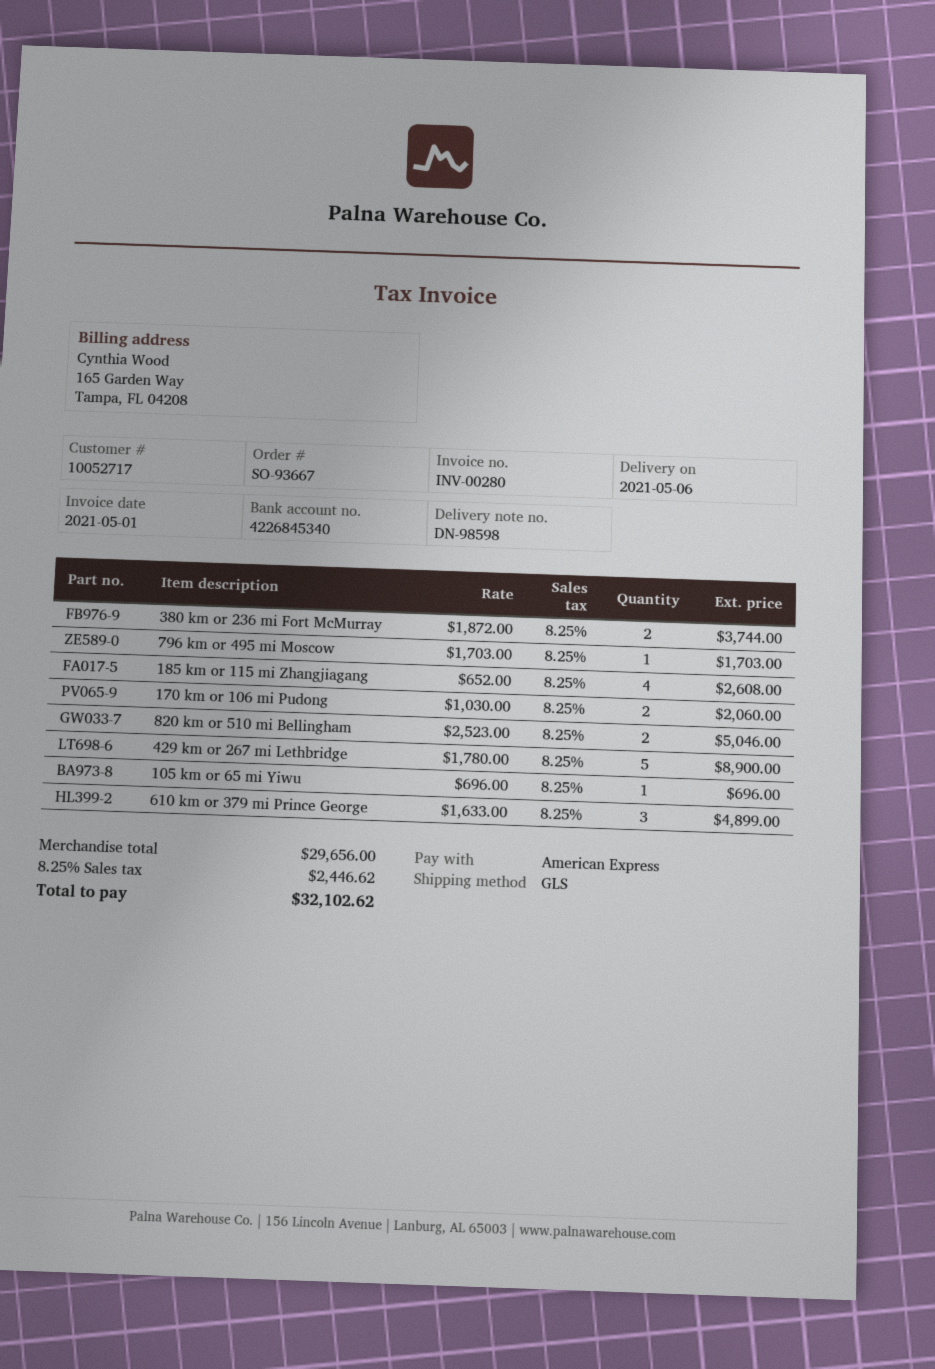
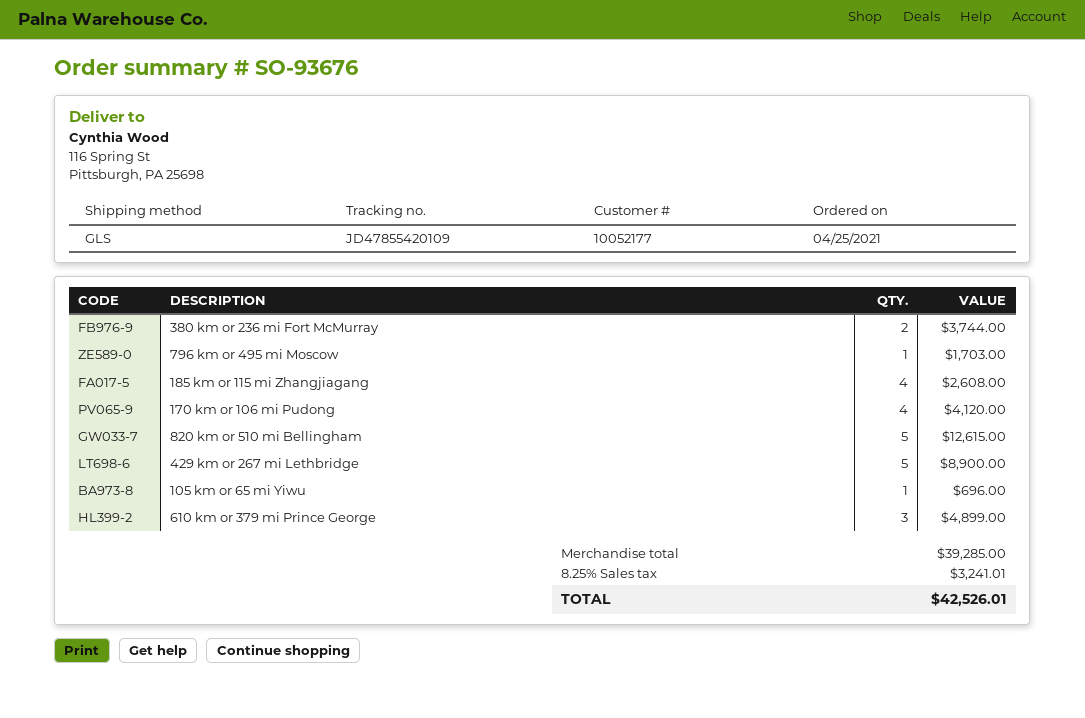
order number: SO-93667 -> SO-93676
customer number: 10052717 -> 10052177
170 km or 106 mi Pudong: 2 for 2060.00 -> 4 for 4120.00
820 km or 510 mi Bellingham: 2 for 5046.00 -> 5 for 12615.00
subtotal: 29656.00 -> 39285.00
tax: 8.25% = 2446.62 -> 8.25% = 3241.01
total: 32102.62 -> 42526.01

